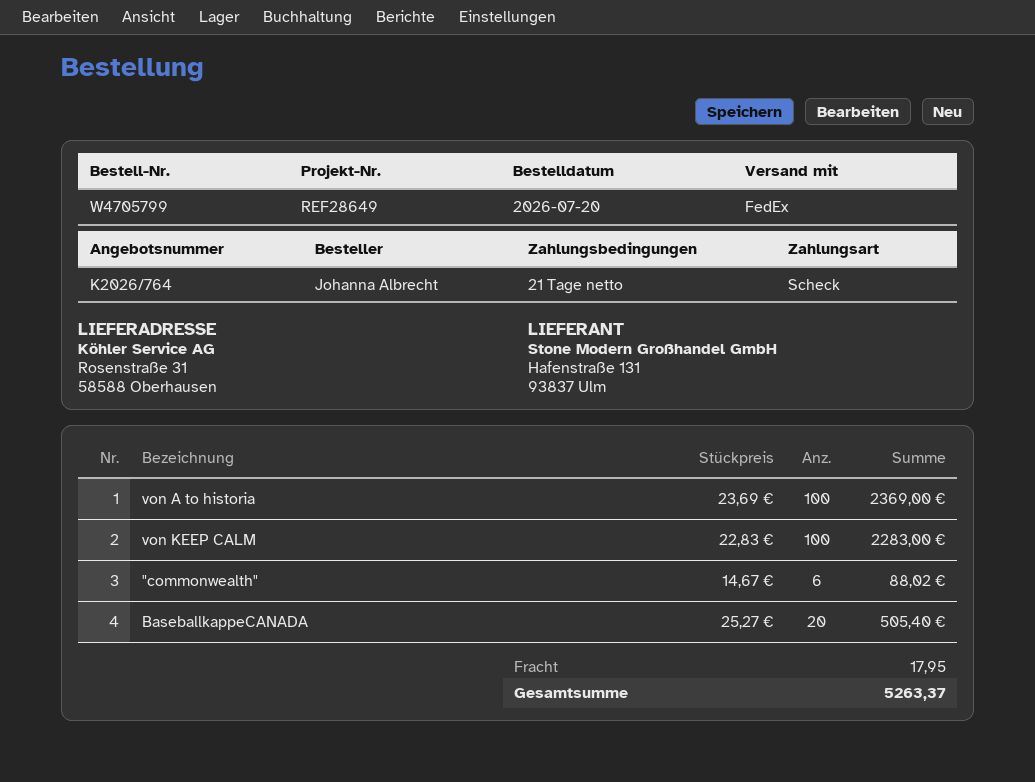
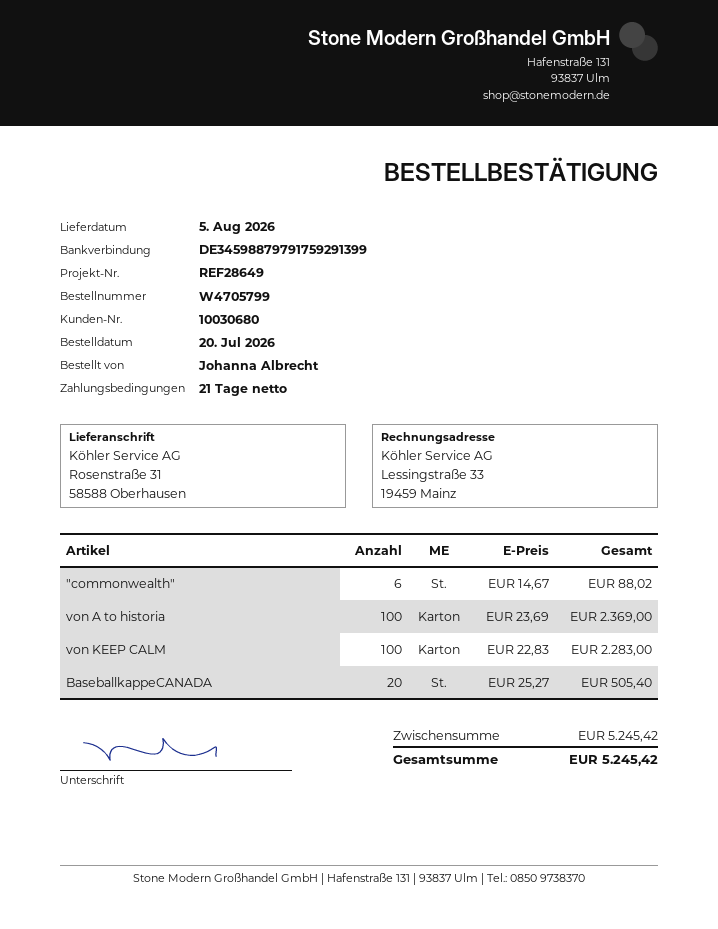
shipping: 17.95 -> none
total: 5263.37 -> 5245.42

